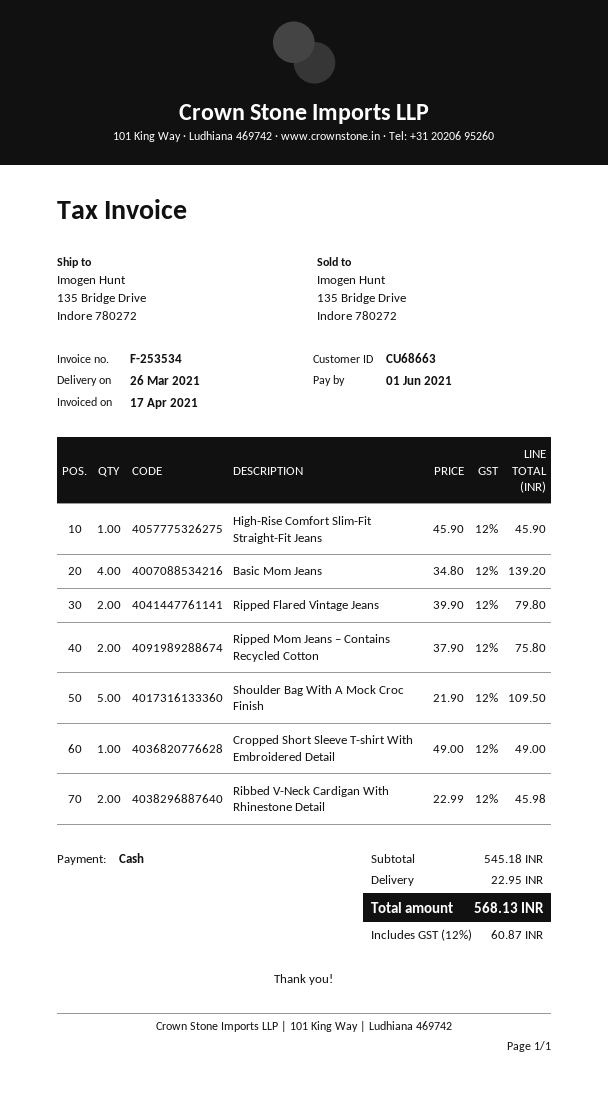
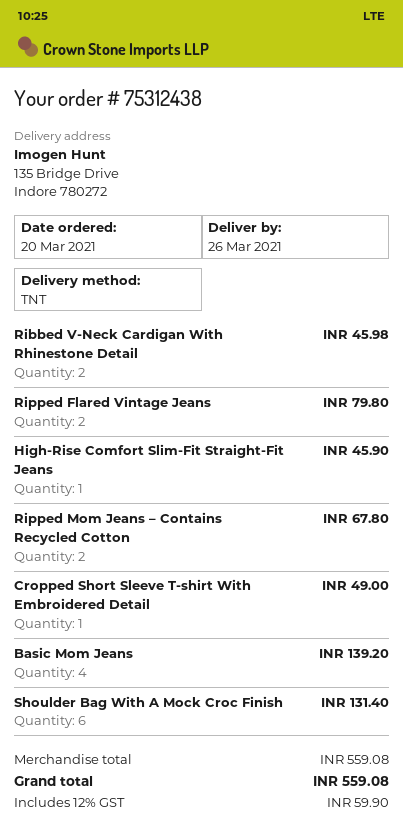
Ripped Mom Jeans – Contains Recycled Cotton: 2 for 75.80 -> 2 for 67.80
Shoulder Bag With A Mock Croc Finish: 5 for 109.50 -> 6 for 131.40
subtotal: 545.18 -> 559.08
shipping: 22.95 -> none
tax: 12% = 60.87 -> 12% = 59.90
total: 568.13 -> 559.08

